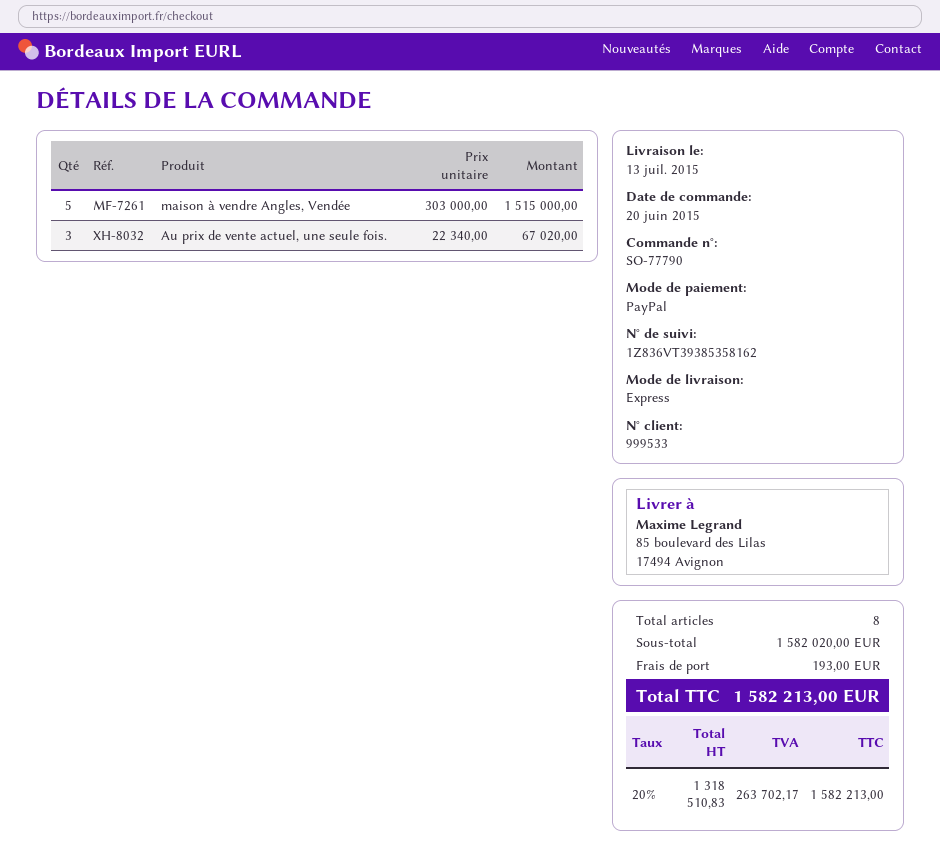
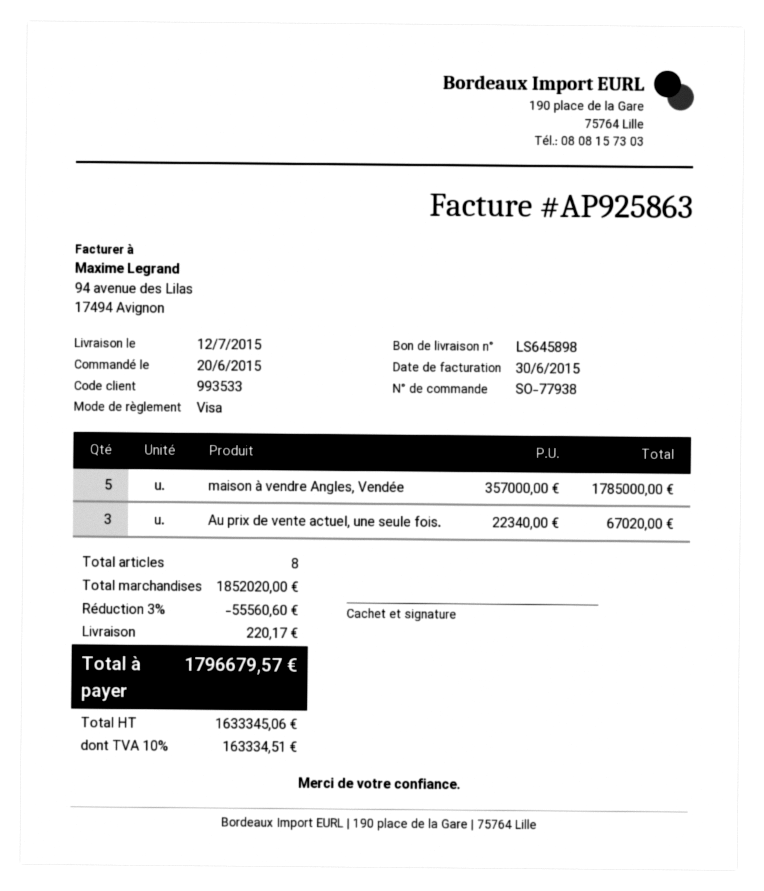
order number: SO-77790 -> SO-77938
delivery date: 2015-07-13 -> 2015-07-12
customer number: 999533 -> 993533
payment method: PayPal -> Visa
maison à vendre Angles, Vendée: 5 x 303000.00 = 1515000.00 -> 5 x 357000.00 = 1785000.00
subtotal: 1582020.00 -> 1852020.00
discount: none -> 3% = 55560.60
shipping: 193.00 -> 220.17
net: 1318510.83 -> 1633345.06
tax: 20% = 263702.17 -> 10% = 163334.51
total: 1582213.00 -> 1796679.57

